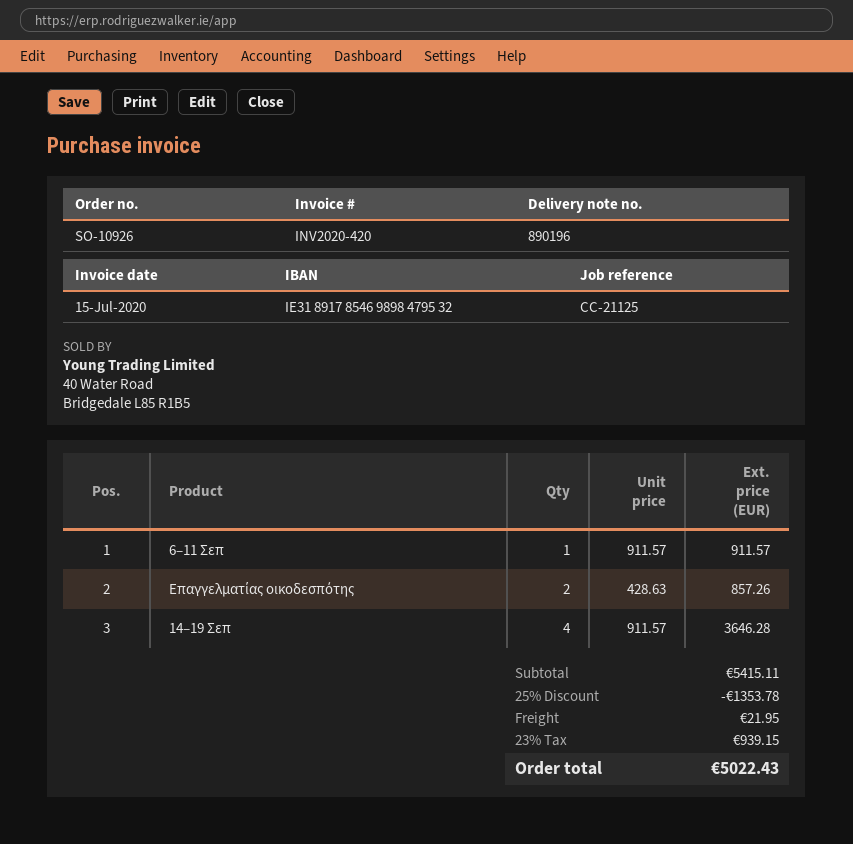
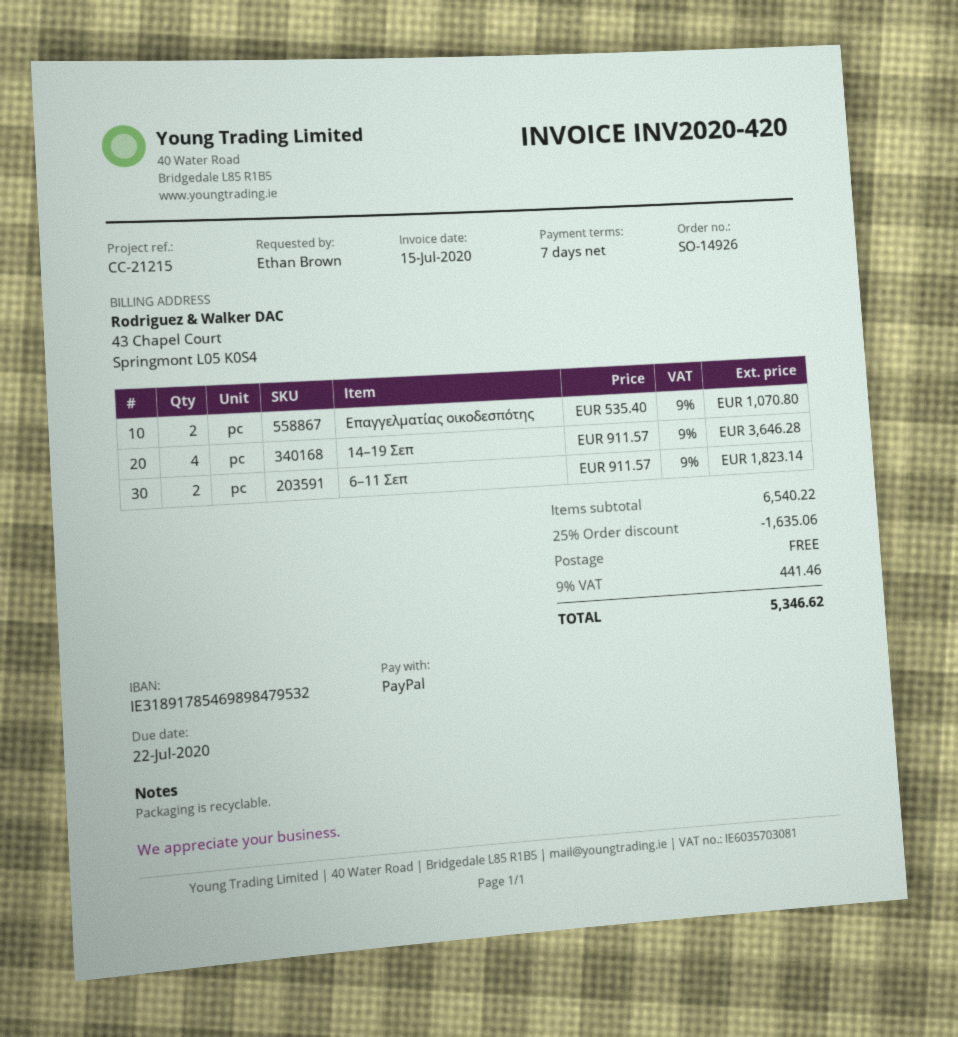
order number: SO-10926 -> SO-14926
reference: CC-21125 -> CC-21215
6–11 Σεπ: 1 x 911.57 = 911.57 -> 2 x 911.57 = 1823.14
Επαγγελματίας οικοδεσπότης: 2 x 428.63 = 857.26 -> 2 x 535.40 = 1070.80
subtotal: 5415.11 -> 6540.22
discount: 25% = 1353.78 -> 25% = 1635.06
shipping: 21.95 -> 0.00
tax: 23% = 939.15 -> 9% = 441.46
total: 5022.43 -> 5346.62

